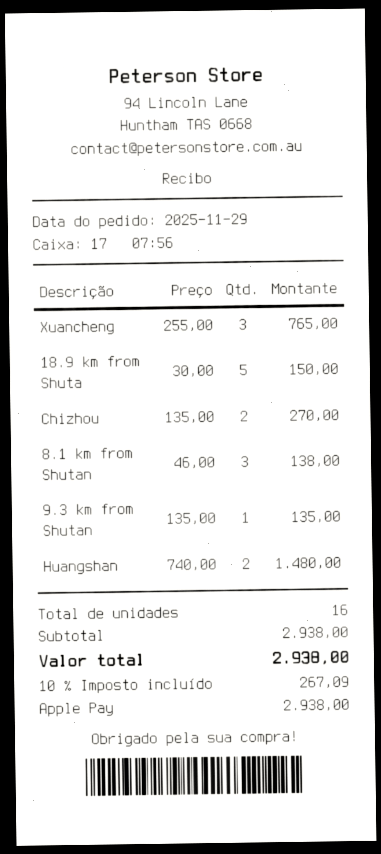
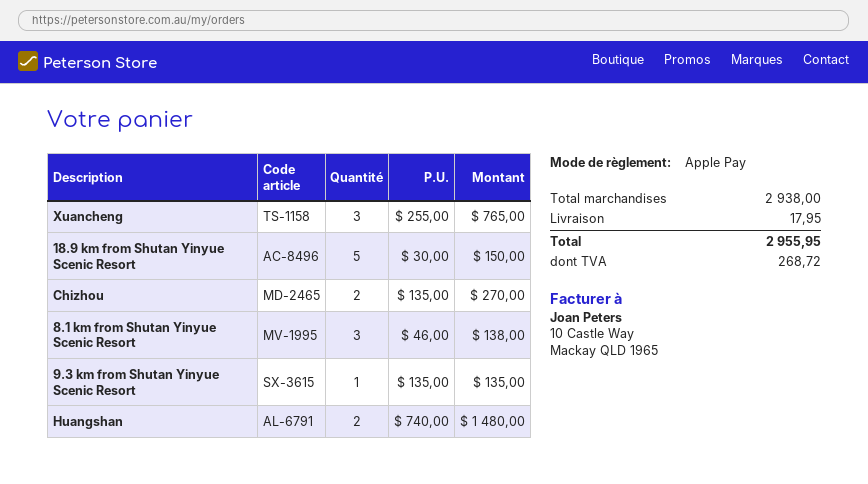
shipping: none -> 17.95
tax: 267.09 -> 268.72
total: 2938.00 -> 2955.95

